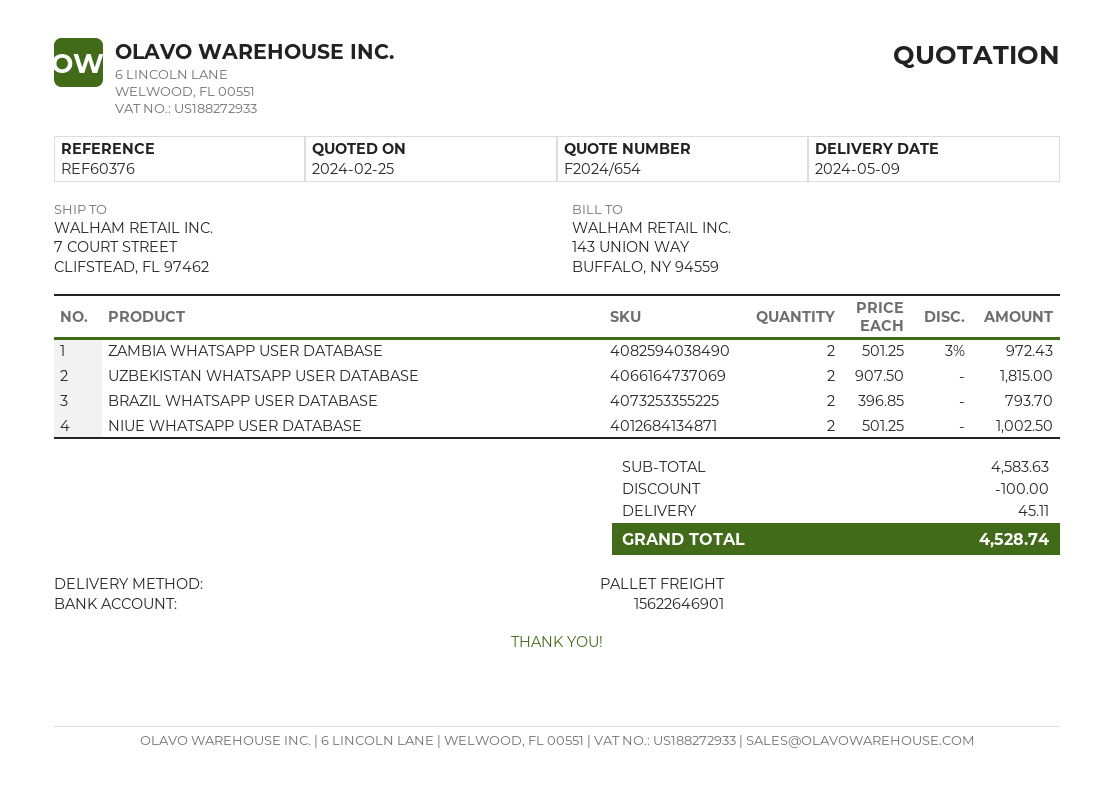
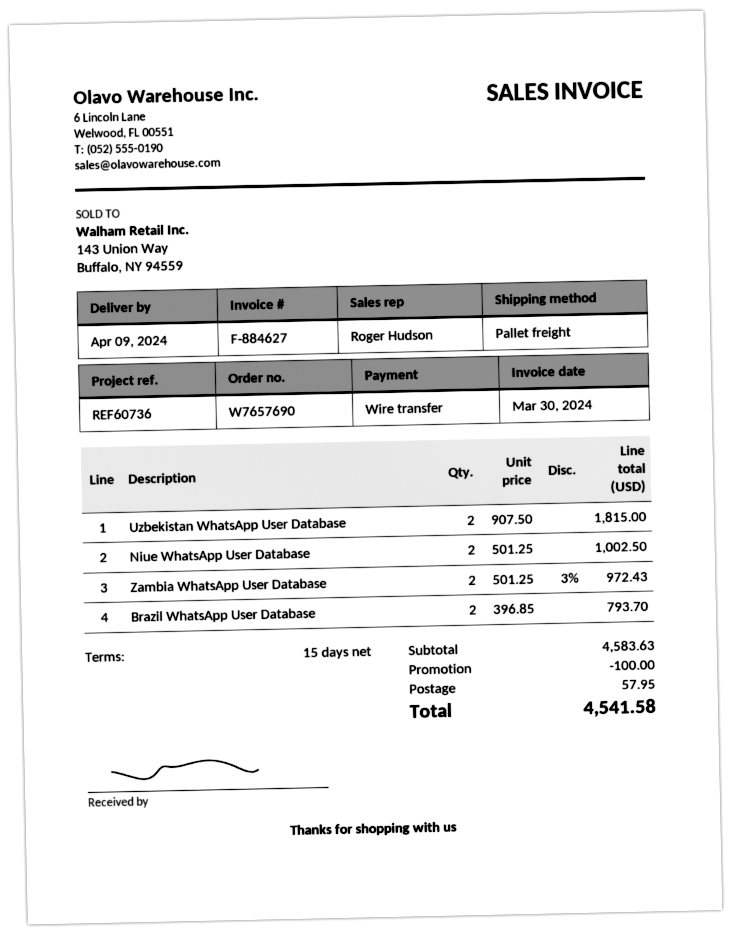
delivery date: 2024-05-09 -> 2024-04-09
reference: REF60376 -> REF60736
shipping: 45.11 -> 57.95
total: 4528.74 -> 4541.58

